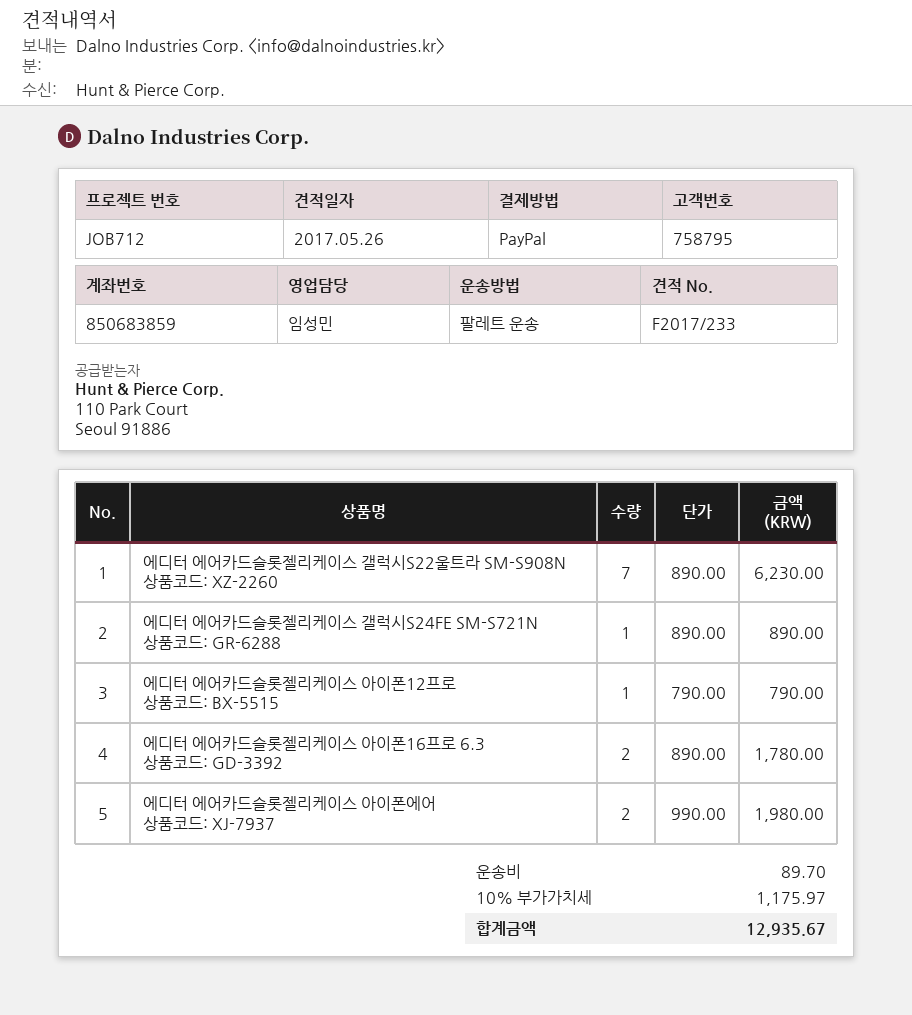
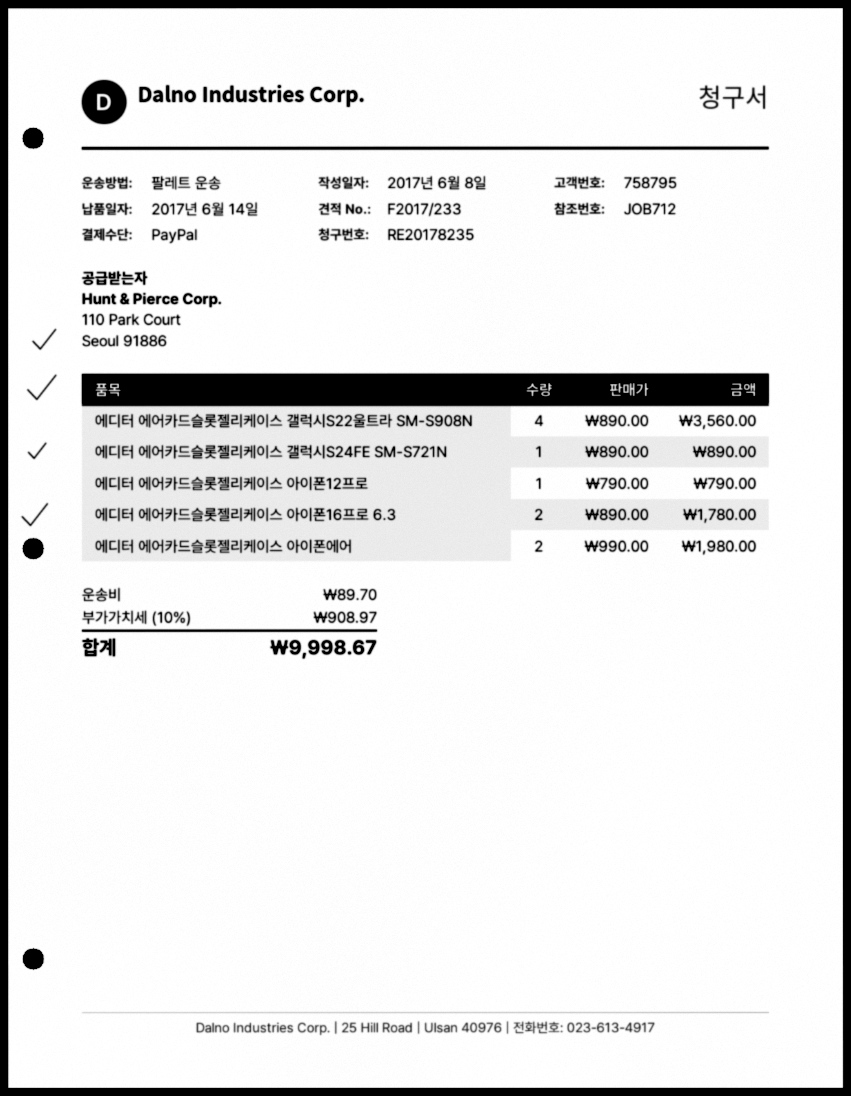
에디터 에어카드슬롯젤리케이스 갤럭시S22울트라 SM-S908N: 7 x 890.00 = 6230.00 -> 4 x 890.00 = 3560.00
tax: 10% = 1175.97 -> 10% = 908.97
total: 12935.67 -> 9998.67

